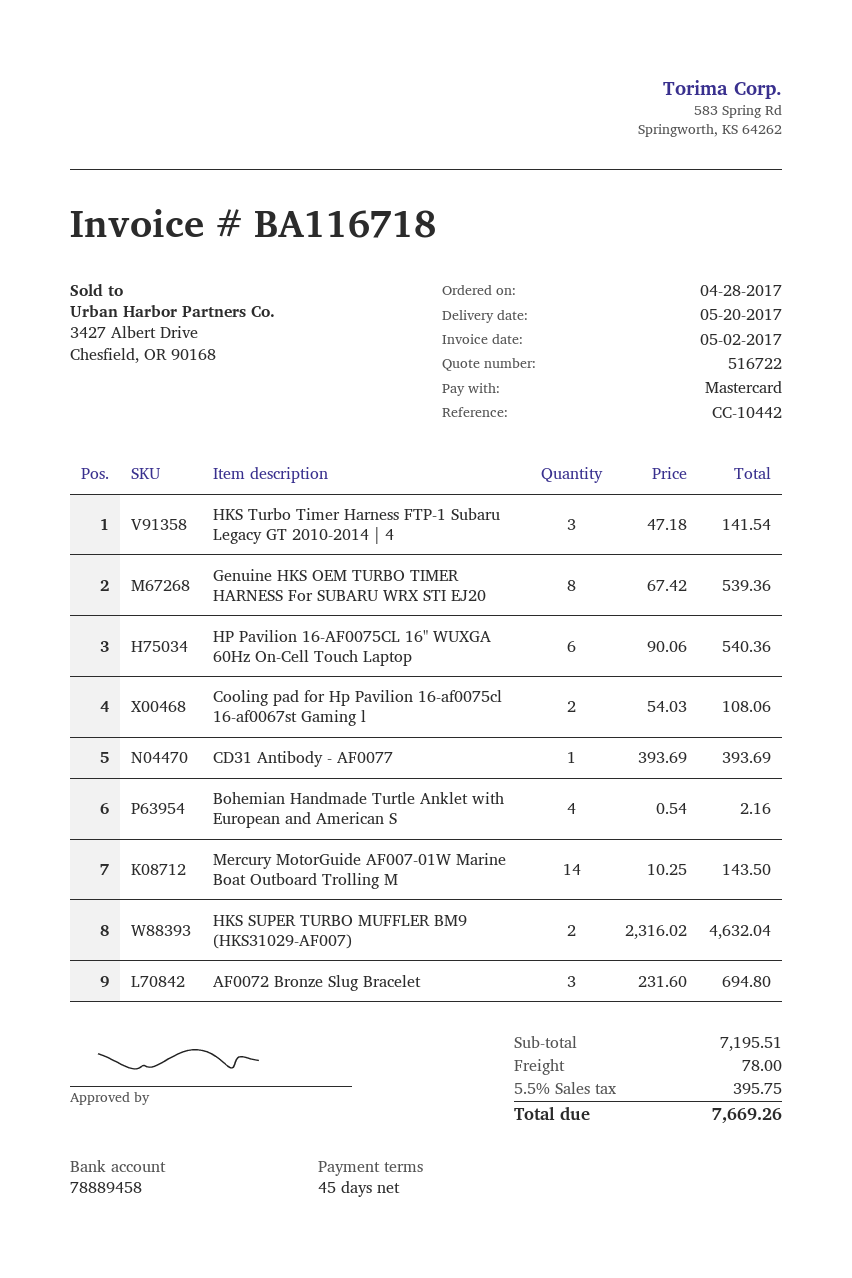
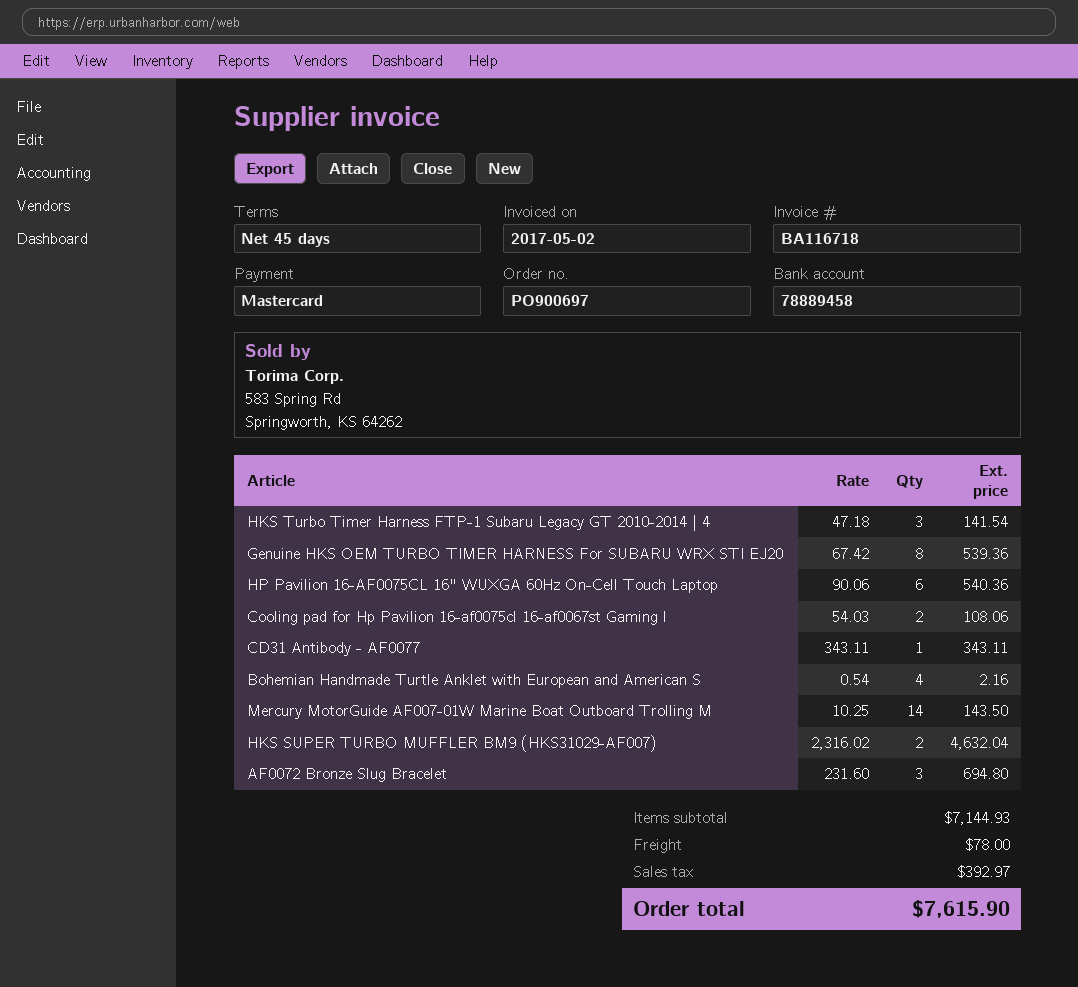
CD31 Antibody - AF0077: 1 x 393.69 = 393.69 -> 1 x 343.11 = 343.11
subtotal: 7195.51 -> 7144.93
tax: 395.75 -> 392.97
total: 7669.26 -> 7615.90

